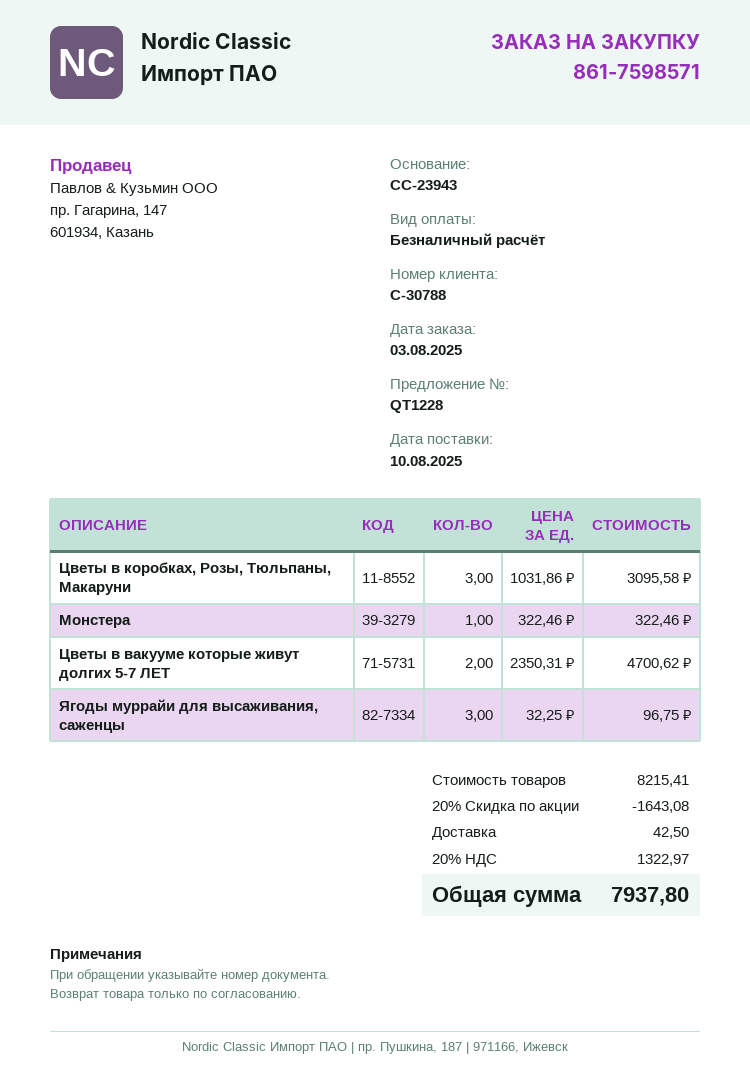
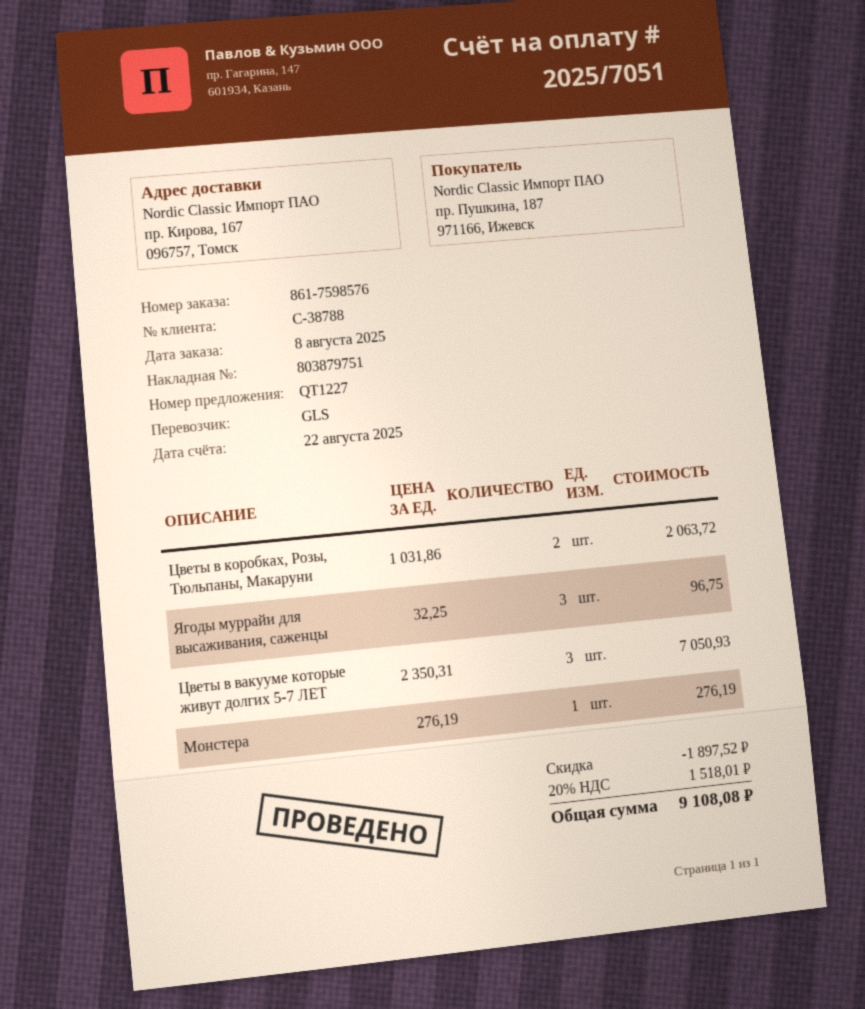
quote number: QT1228 -> QT1227
order number: 861-7598571 -> 861-7598576
order date: 2025-08-03 -> 2025-08-08
customer number: C-30788 -> C-38788
Цветы в коробках, Розы, Тюльпаны, Макаруни: 3 x 1031.86 = 3095.58 -> 2 x 1031.86 = 2063.72
Монстера: 1 x 322.46 = 322.46 -> 1 x 276.19 = 276.19
Цветы в вакууме которые живут долгих 5-7 ЛЕТ: 2 x 2350.31 = 4700.62 -> 3 x 2350.31 = 7050.93
discount: 1643.08 -> 1897.52
shipping: 42.50 -> none
tax: 20% = 1322.97 -> 20% = 1518.01
total: 7937.80 -> 9108.08

